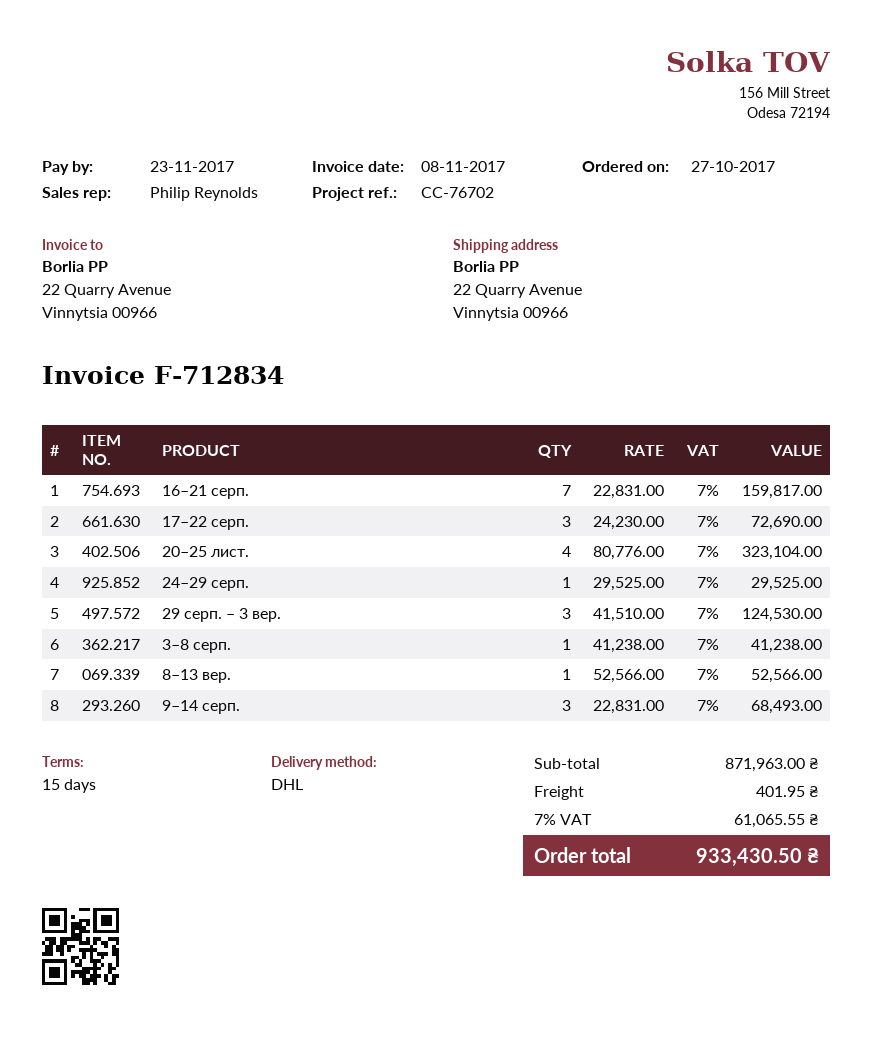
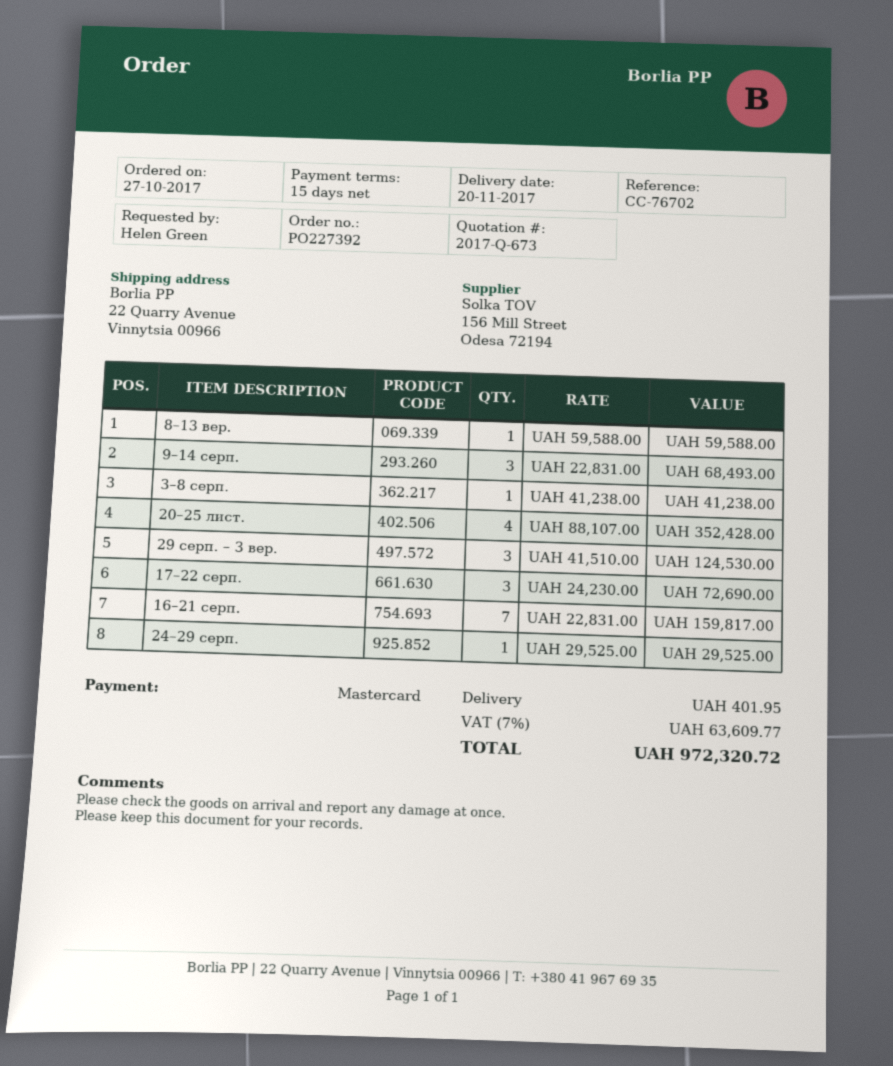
20–25 лист.: 4 x 80776.00 = 323104.00 -> 4 x 88107.00 = 352428.00
8–13 вер.: 1 x 52566.00 = 52566.00 -> 1 x 59588.00 = 59588.00
tax: 7% = 61065.55 -> 7% = 63609.77
total: 933430.50 -> 972320.72

